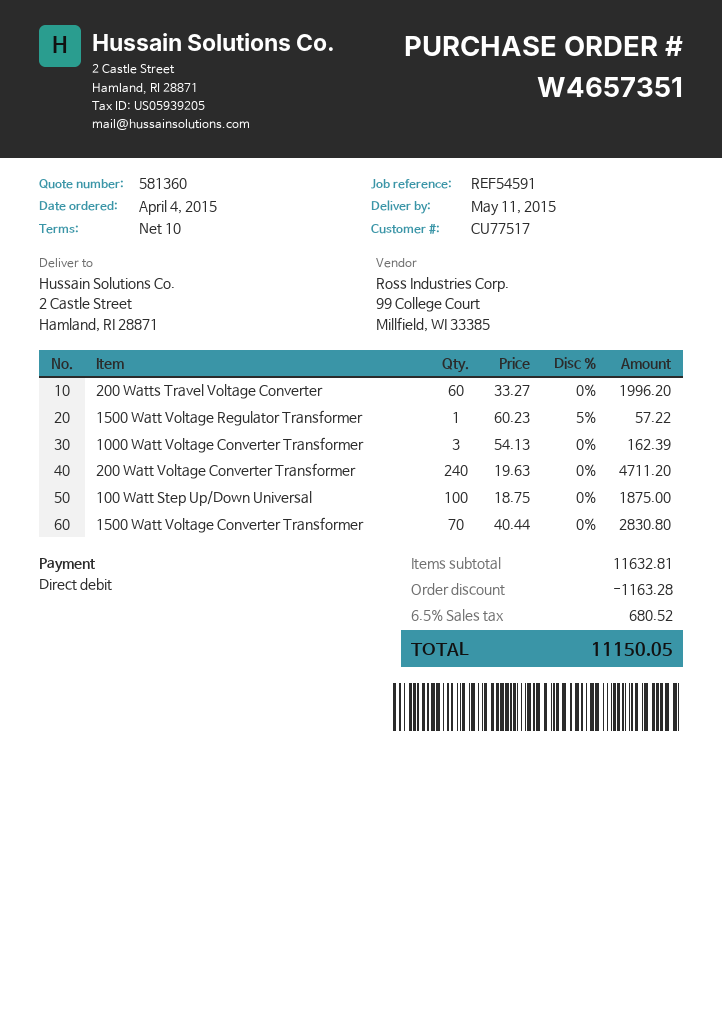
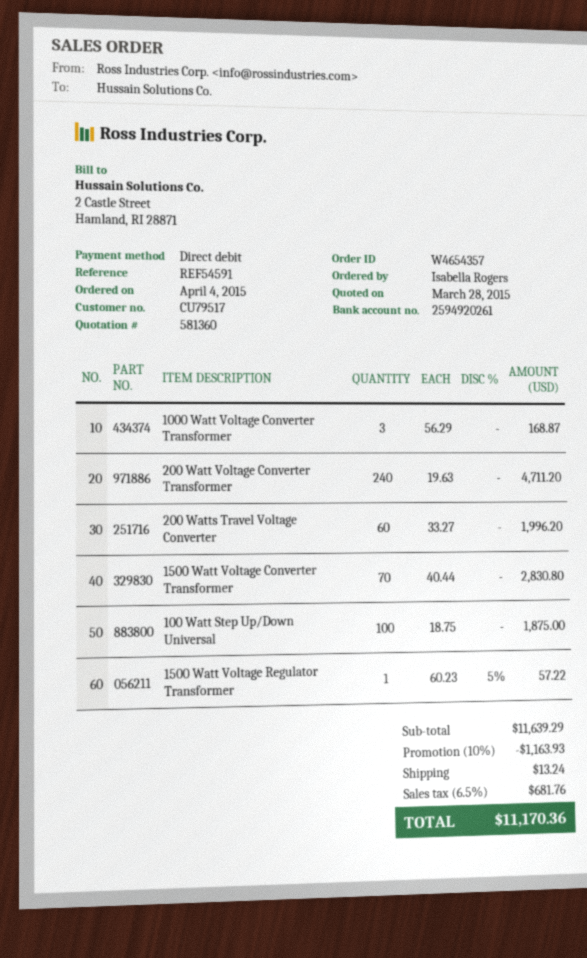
order number: W4657351 -> W4654357
customer number: CU77517 -> CU79517
1000 Watt Voltage Converter Transformer: 3 x 54.13 = 162.39 -> 3 x 56.29 = 168.87
subtotal: 11632.81 -> 11639.29
discount: 1163.28 -> 1163.93
shipping: none -> 13.24
tax: 6.5% = 680.52 -> 6.5% = 681.76
total: 11150.05 -> 11170.36

